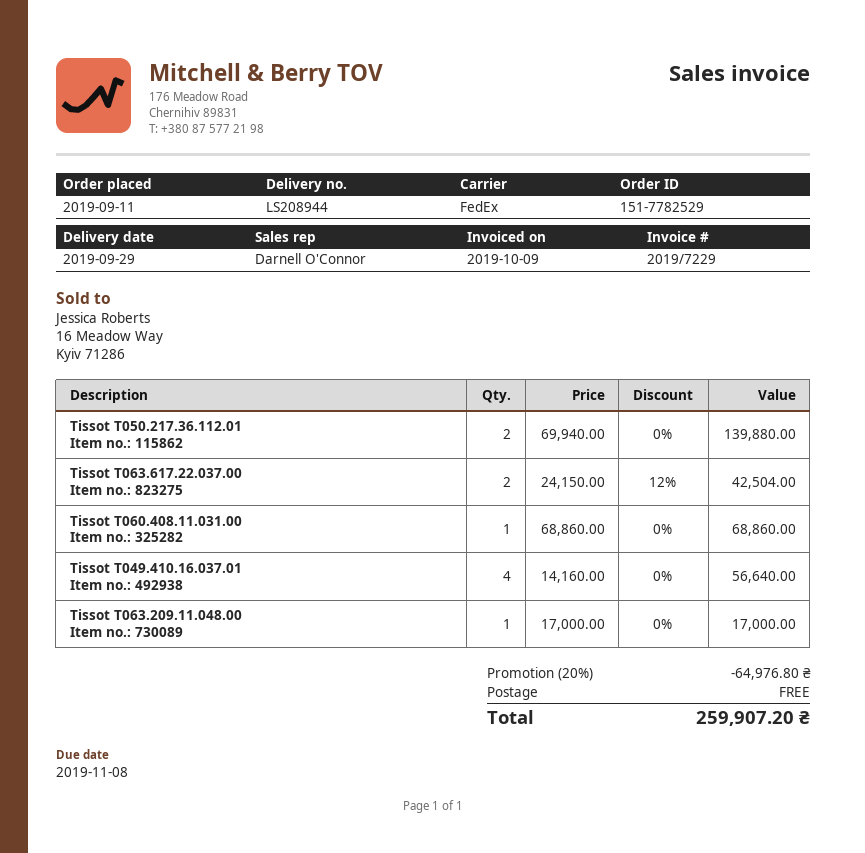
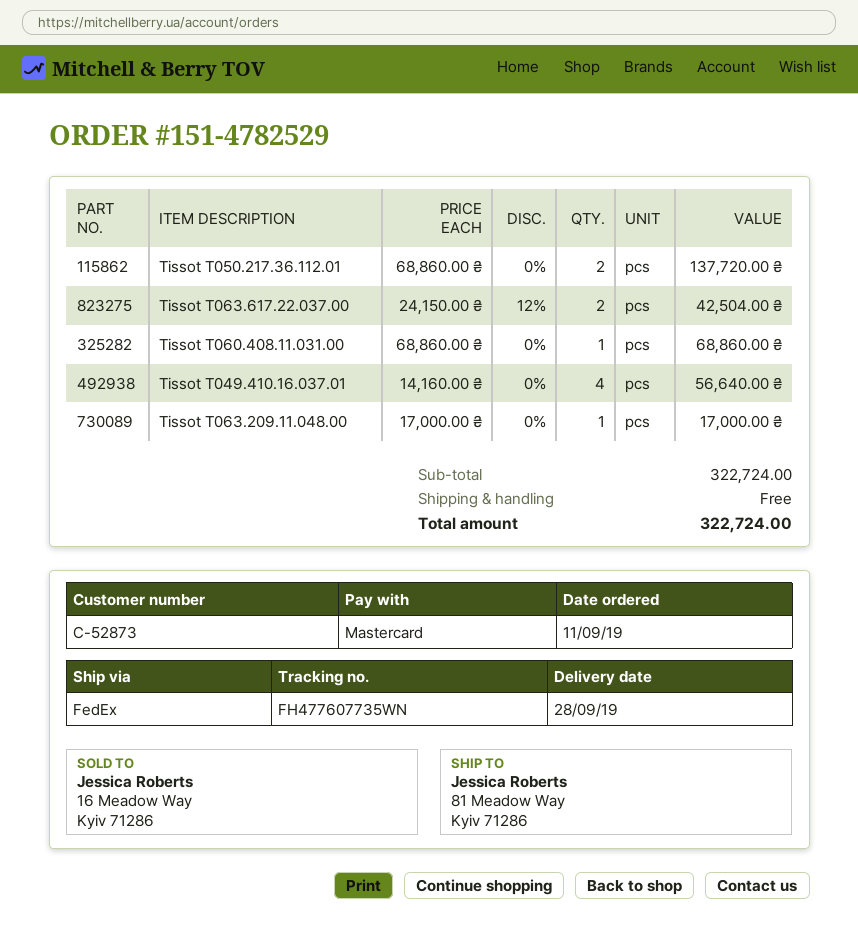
order number: 151-7782529 -> 151-4782529
delivery date: 2019-09-29 -> 2019-09-28
Tissot T050.217.36.112.01: 2 x 69940.00 = 139880.00 -> 2 x 68860.00 = 137720.00
discount: 20% = 64976.80 -> none
total: 259907.20 -> 322724.00

